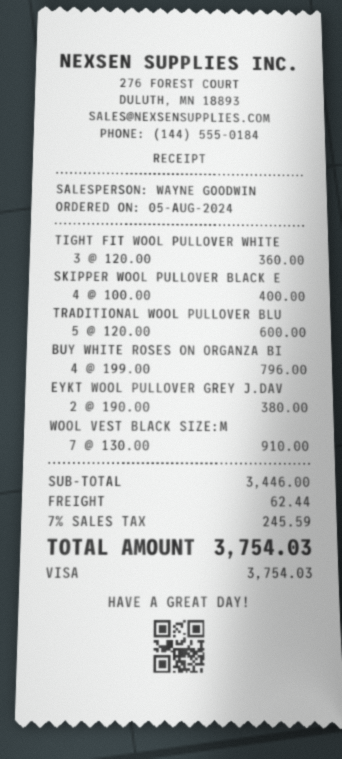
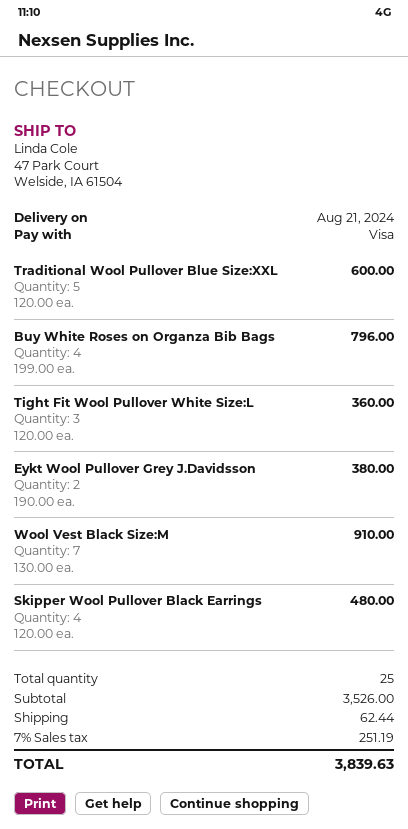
SKIPPER WOOL PULLOVER BLACK E: 4 x 100.00 = 400.00 -> 4 x 120.00 = 480.00
subtotal: 3446.00 -> 3526.00
tax: 7% = 245.59 -> 7% = 251.19
total: 3754.03 -> 3839.63

